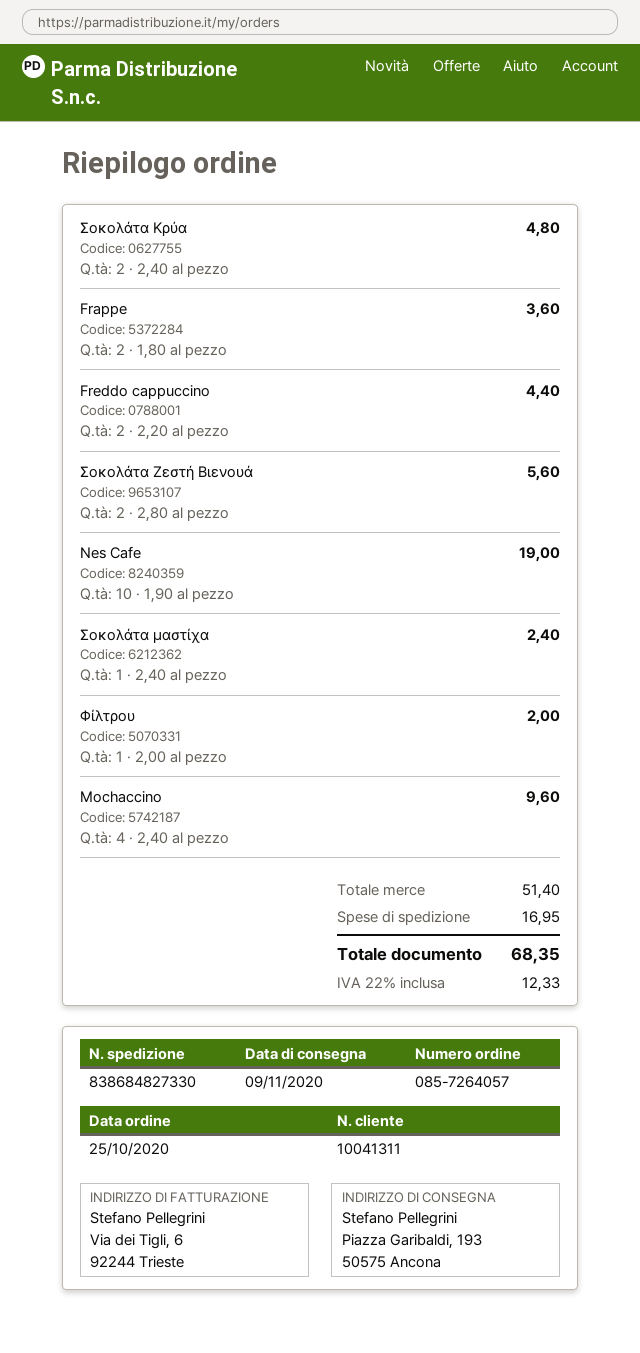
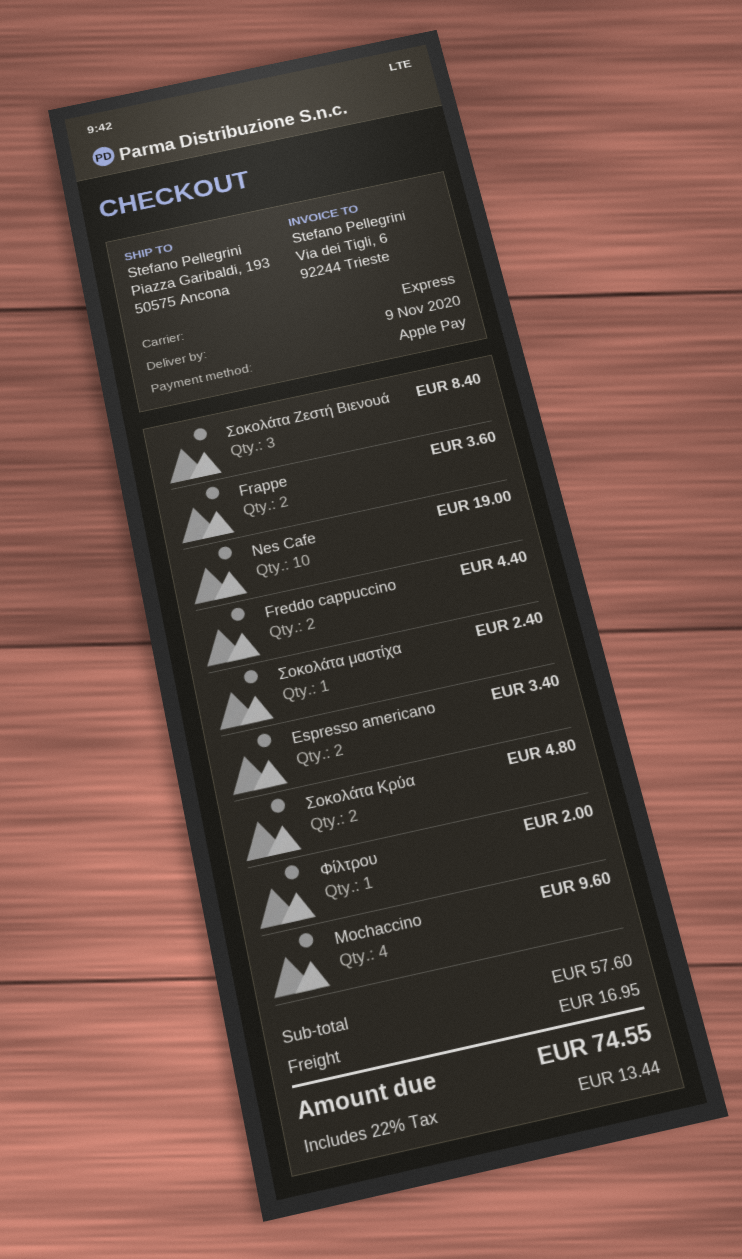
Σοκολάτα Ζεστή Βιενουά: 2 for 5.60 -> 3 for 8.40
Espresso americano: none -> 2 for 3.40
subtotal: 51.40 -> 57.60
tax: 22% = 12.33 -> 22% = 13.44
total: 68.35 -> 74.55

